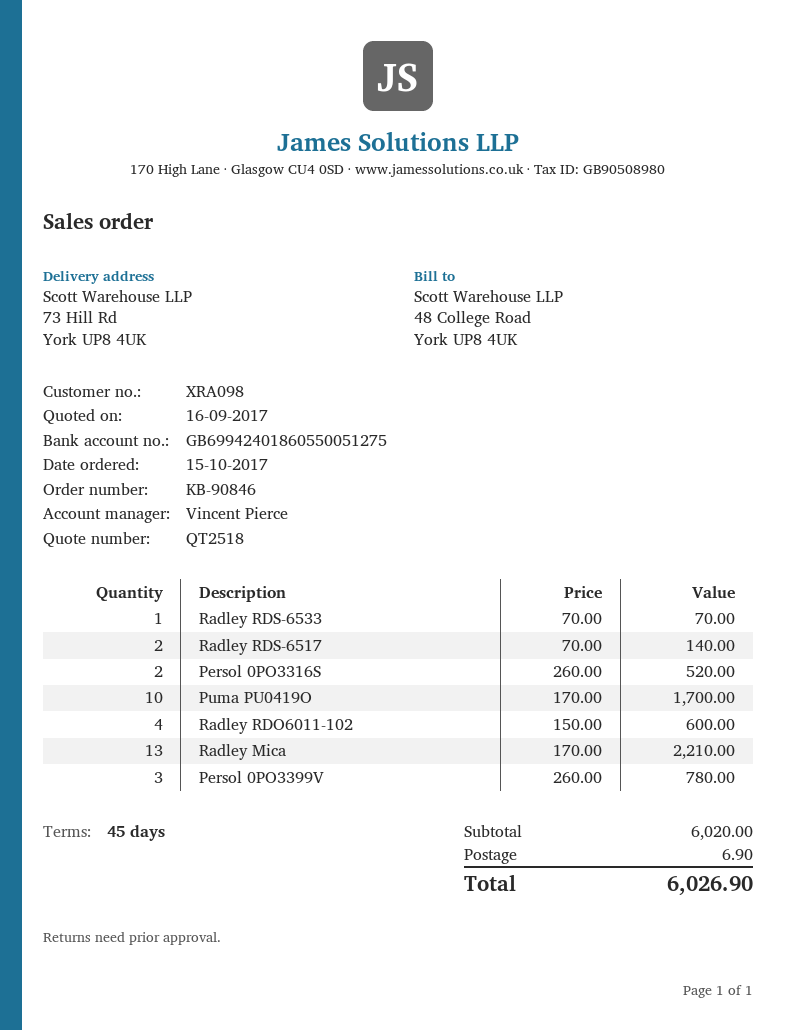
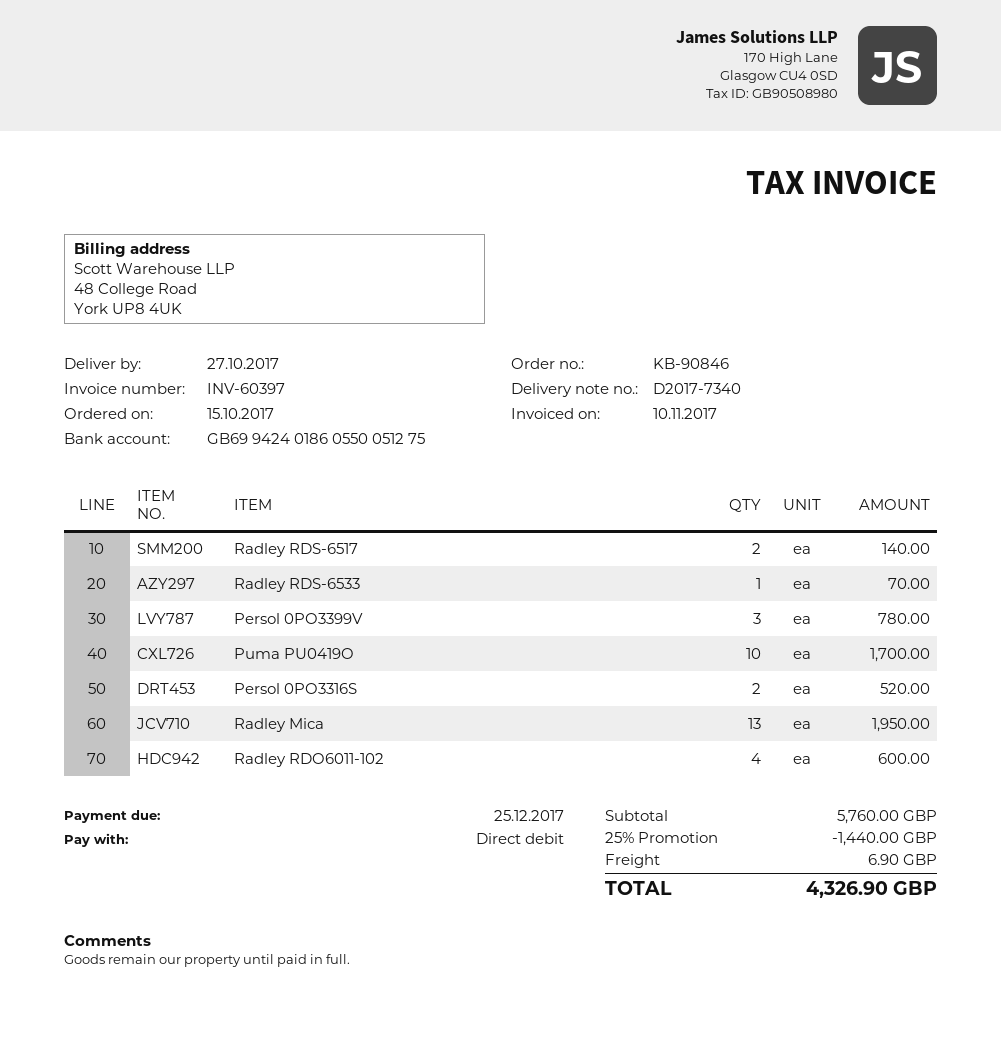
Radley Mica: 13 for 2210.00 -> 13 for 1950.00
subtotal: 6020.00 -> 5760.00
discount: none -> 25% = 1440.00
total: 6026.90 -> 4326.90

